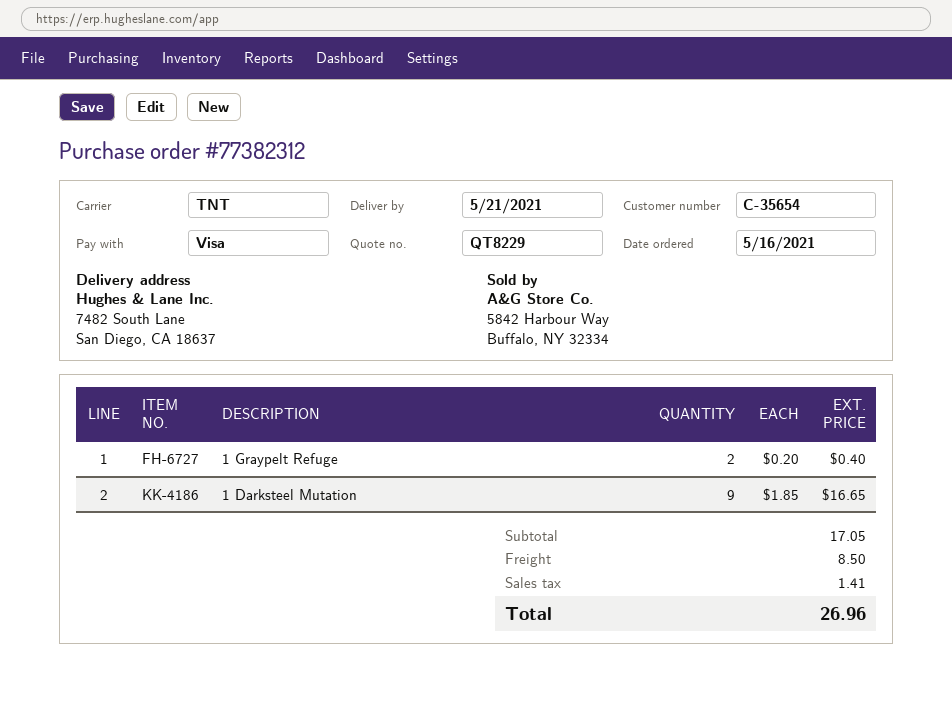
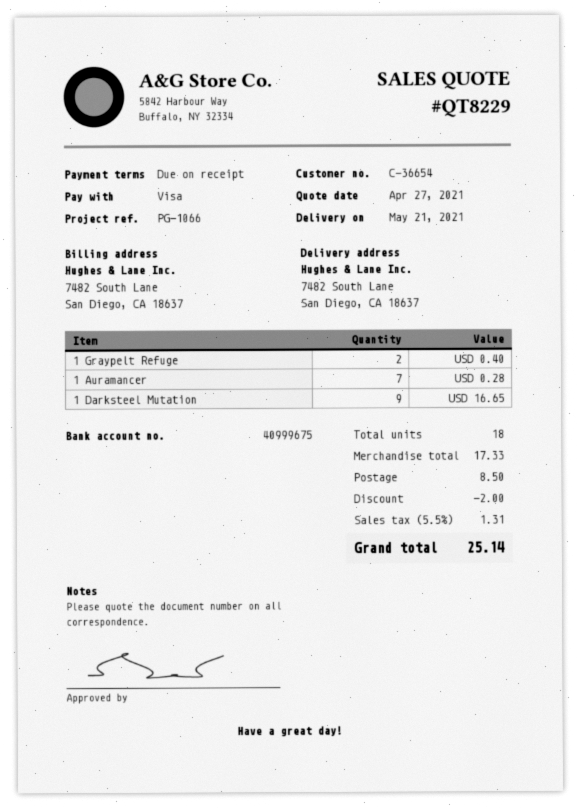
customer number: C-35654 -> C-36654
1 Auramancer: none -> 7 for 0.28
subtotal: 17.05 -> 17.33
discount: none -> 2.00
tax: 1.41 -> 1.31
total: 26.96 -> 25.14

